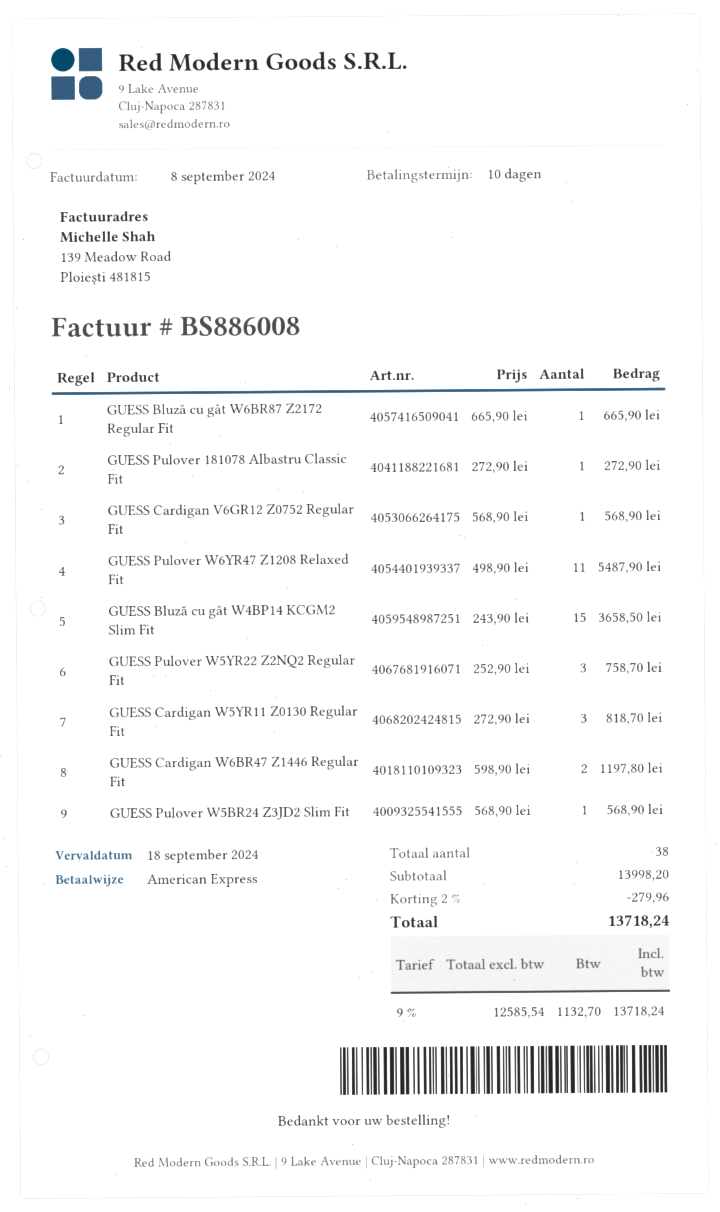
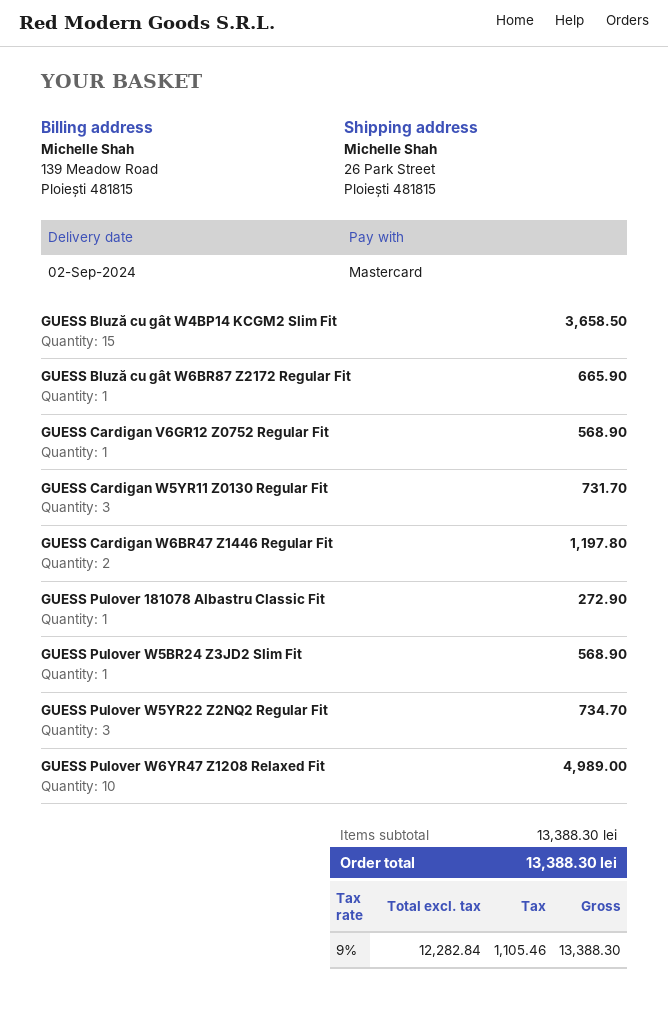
payment method: American Express -> Mastercard
GUESS Pulover W6YR47 Z1208 Relaxed Fit: 11 for 5487.90 -> 10 for 4989.00
GUESS Pulover W5YR22 Z2NQ2 Regular Fit: 3 for 758.70 -> 3 for 734.70
GUESS Cardigan W5YR11 Z0130 Regular Fit: 3 for 818.70 -> 3 for 731.70
subtotal: 13998.20 -> 13388.30
discount: 2% = 279.96 -> none
net: 12585.54 -> 12282.84
tax: 9% = 1132.70 -> 9% = 1105.46
total: 13718.24 -> 13388.30

